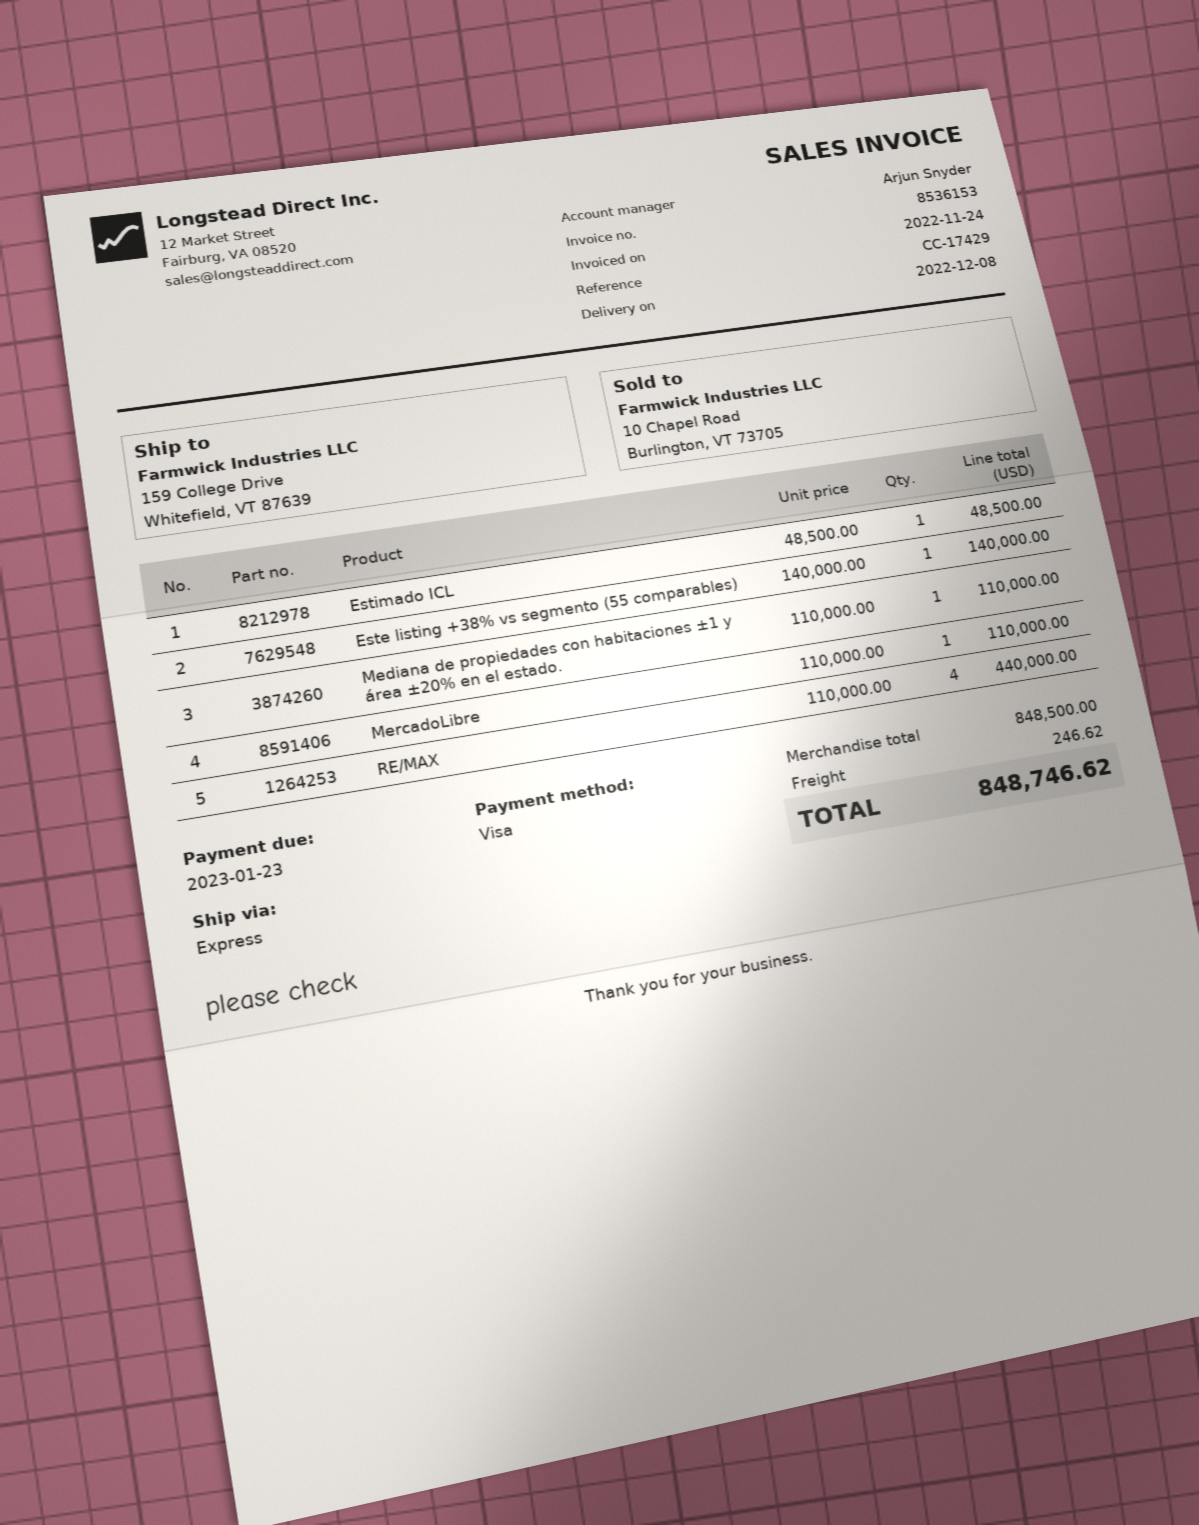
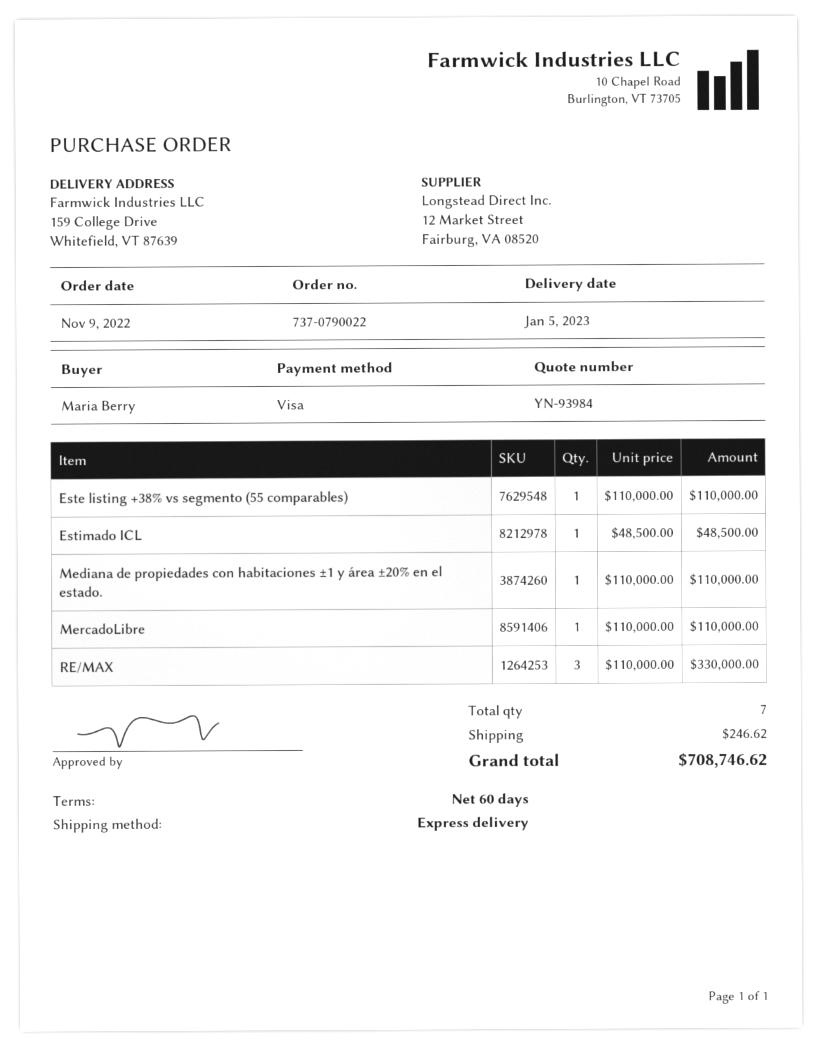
delivery date: 2022-12-08 -> 2023-01-05
Este listing +38% vs segmento (55 comparables): 1 x 140000.00 = 140000.00 -> 1 x 110000.00 = 110000.00
RE/MAX: 4 x 110000.00 = 440000.00 -> 3 x 110000.00 = 330000.00
total: 848746.62 -> 708746.62

